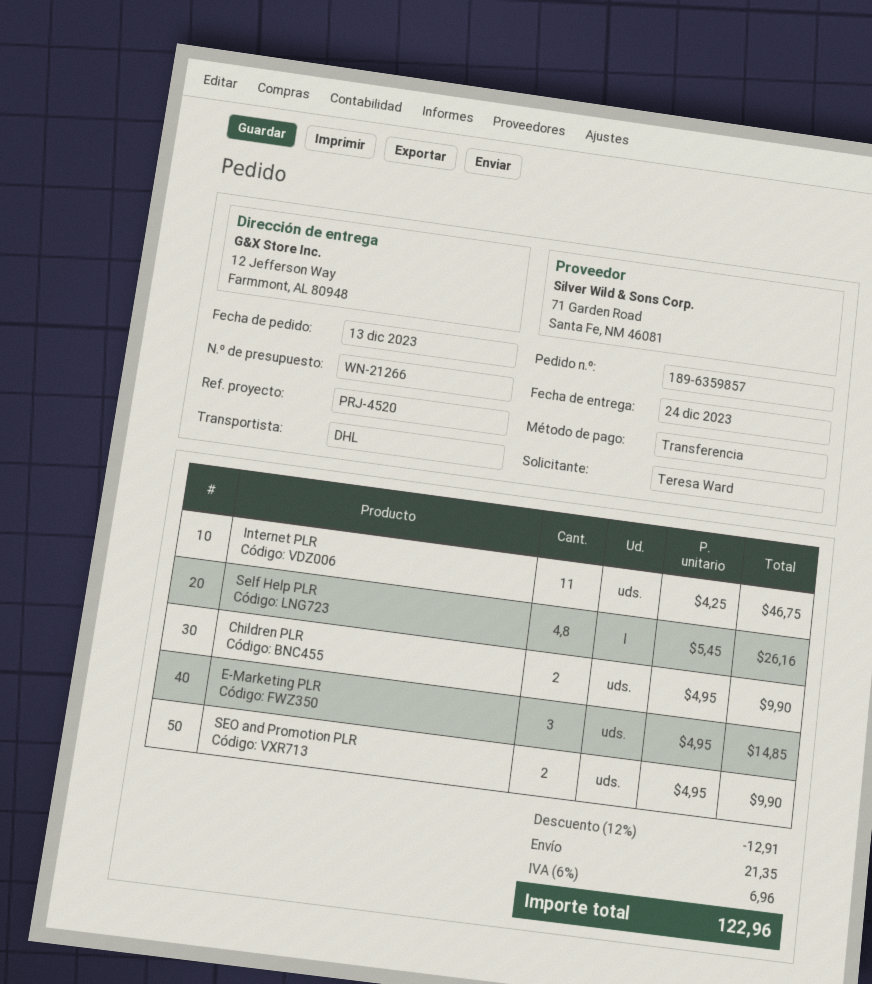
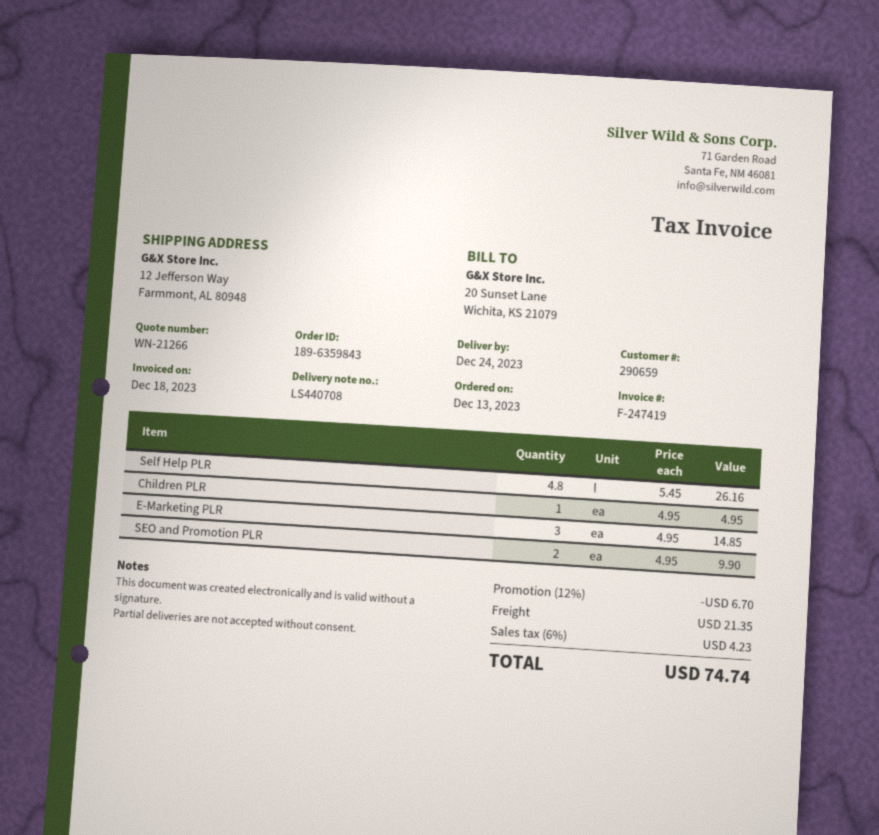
order number: 189-6359857 -> 189-6359843
Internet PLR: 11 x 4.25 = 46.75 -> none
Children PLR: 2 x 4.95 = 9.90 -> 1 x 4.95 = 4.95
discount: 12% = 12.91 -> 12% = 6.70
tax: 6% = 6.96 -> 6% = 4.23
total: 122.96 -> 74.74

